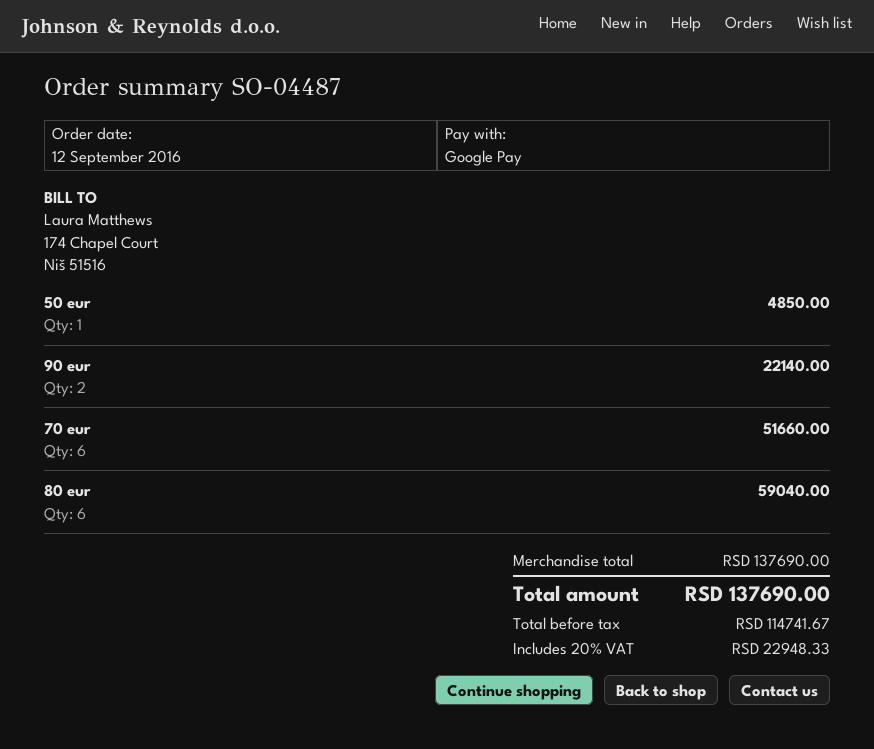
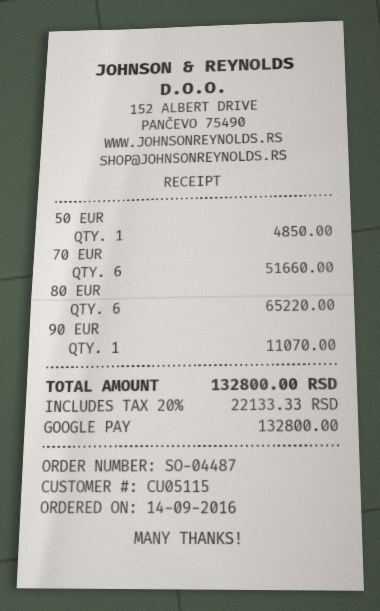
order date: 2016-09-12 -> 2016-09-14
90 eur: 2 for 22140.00 -> 1 for 11070.00
80 eur: 6 for 59040.00 -> 6 for 65220.00
tax: 20% = 22948.33 -> 20% = 22133.33
total: 137690.00 -> 132800.00

